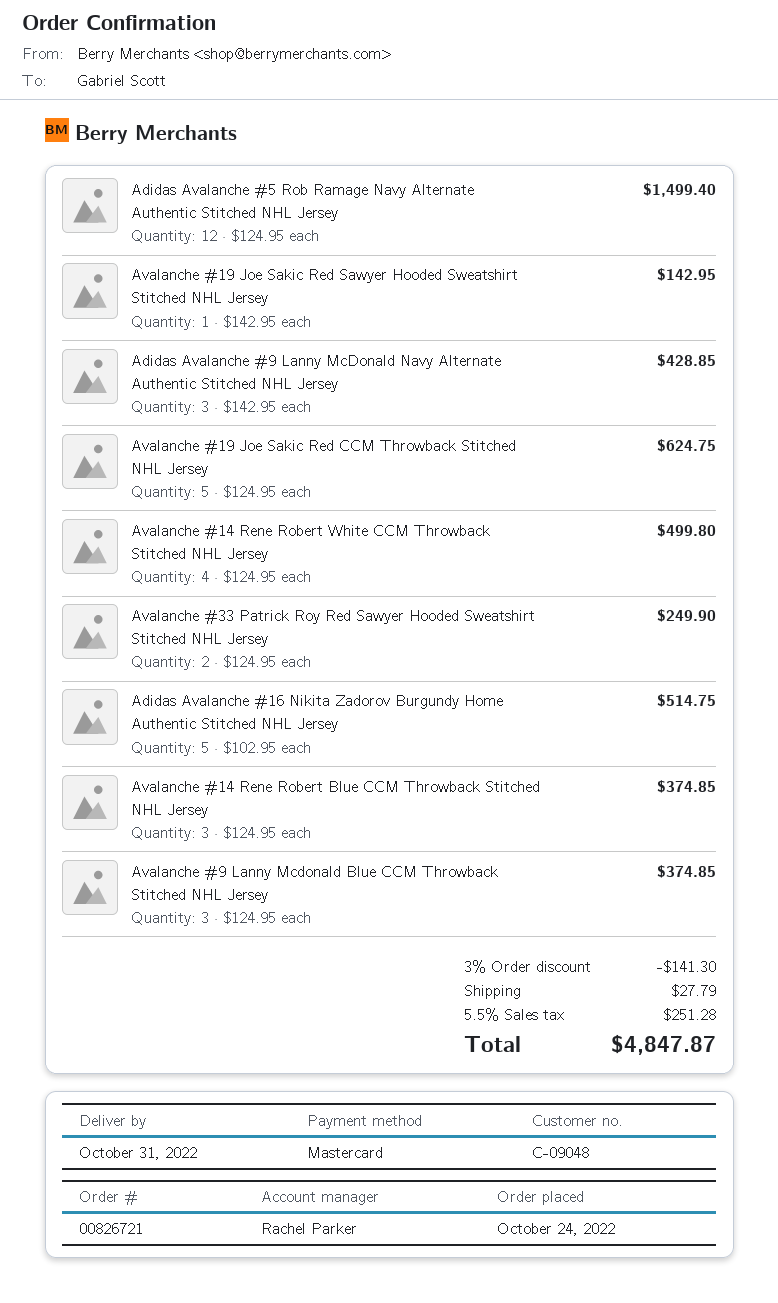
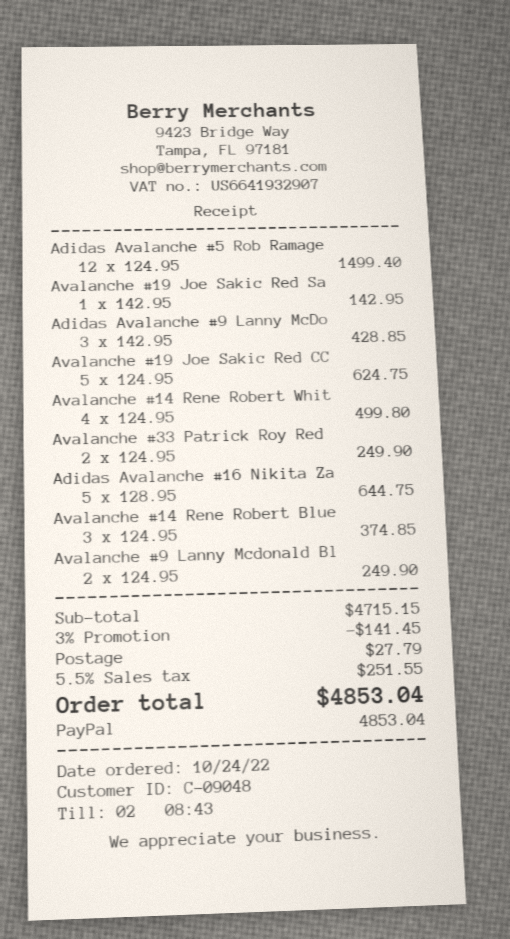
payment method: Mastercard -> PayPal
Adidas Avalanche #16 Nikita Zadorov Burgundy Home Authentic Stitched NHL Jersey: 5 x 102.95 = 514.75 -> 5 x 128.95 = 644.75
Avalanche #9 Lanny Mcdonald Blue CCM Throwback Stitched NHL Jersey: 3 x 124.95 = 374.85 -> 2 x 124.95 = 249.90
discount: 3% = 141.30 -> 3% = 141.45
tax: 5.5% = 251.28 -> 5.5% = 251.55
total: 4847.87 -> 4853.04

